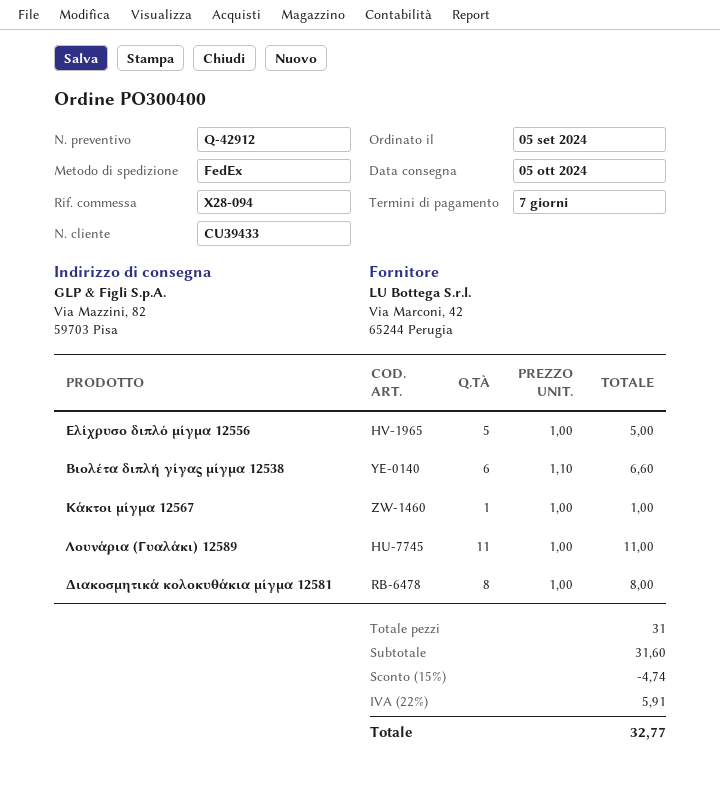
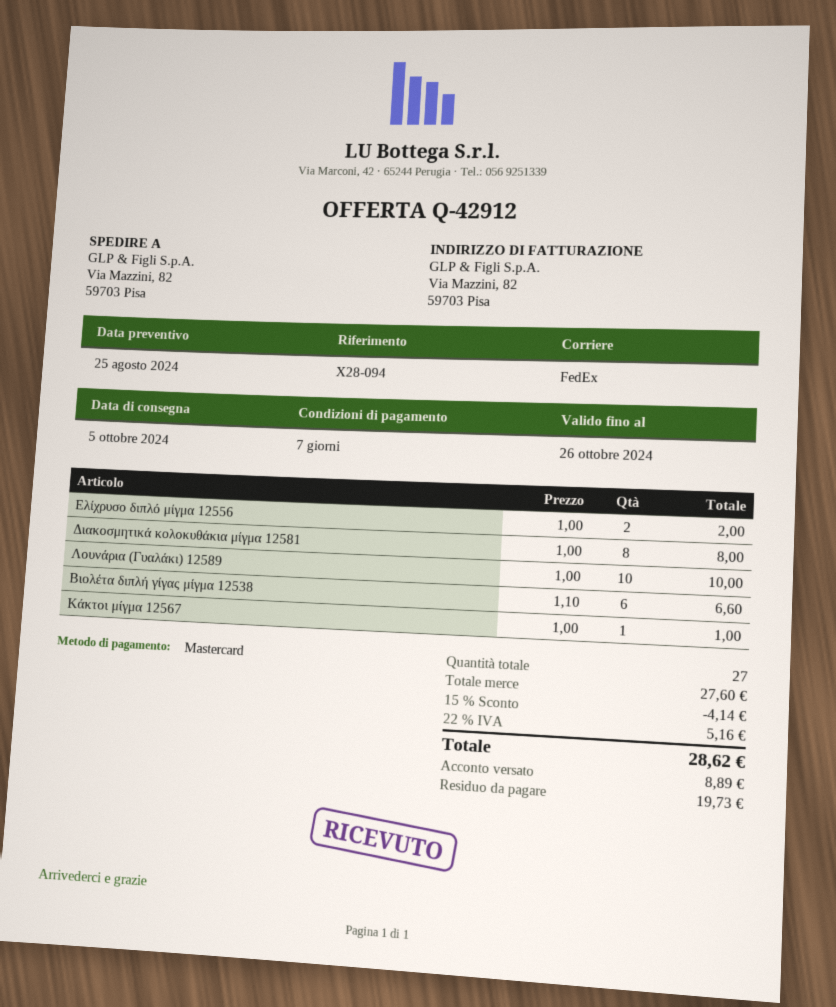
Ελίχρυσο διπλό μίγμα 12556: 5 x 1.00 = 5.00 -> 2 x 1.00 = 2.00
Λουνάρια (Γυαλάκι) 12589: 11 x 1.00 = 11.00 -> 10 x 1.00 = 10.00
total quantity: 31 -> 27
subtotal: 31.60 -> 27.60
discount: 15% = 4.74 -> 15% = 4.14
tax: 22% = 5.91 -> 22% = 5.16
total: 32.77 -> 28.62

